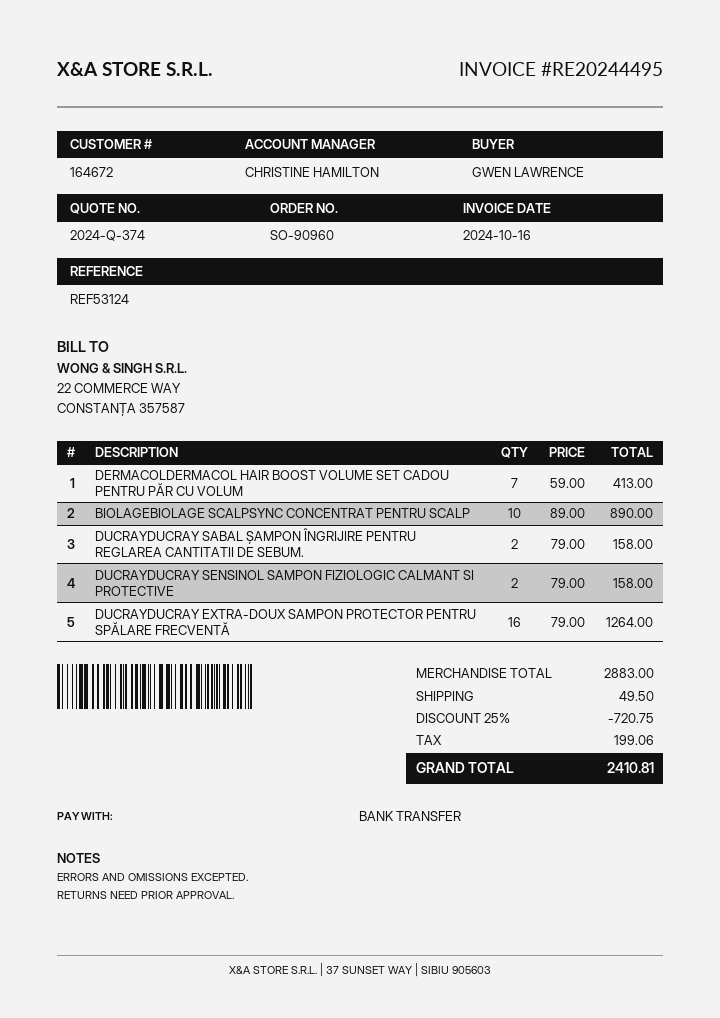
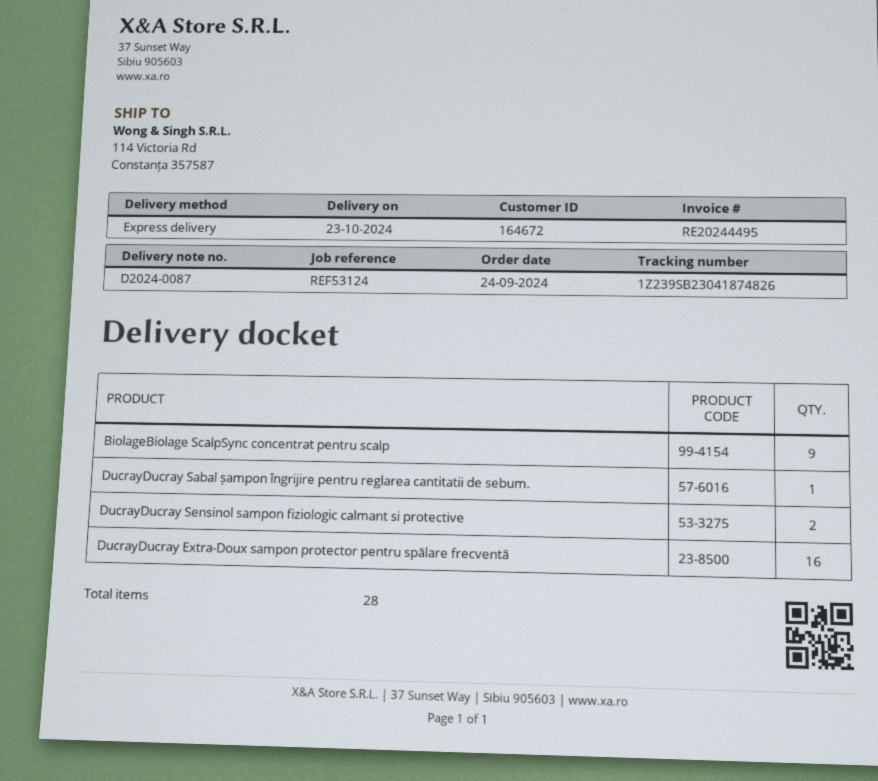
DERMACOLDERMACOL HAIR BOOST VOLUME SET CADOU PENTRU PĂR CU VOLUM: 7 -> none
BIOLAGEBIOLAGE SCALPSYNC CONCENTRAT PENTRU SCALP: 10 -> 9
DUCRAYDUCRAY SABAL ȘAMPON ÎNGRIJIRE PENTRU REGLAREA CANTITATII DE SEBUM.: 2 -> 1

